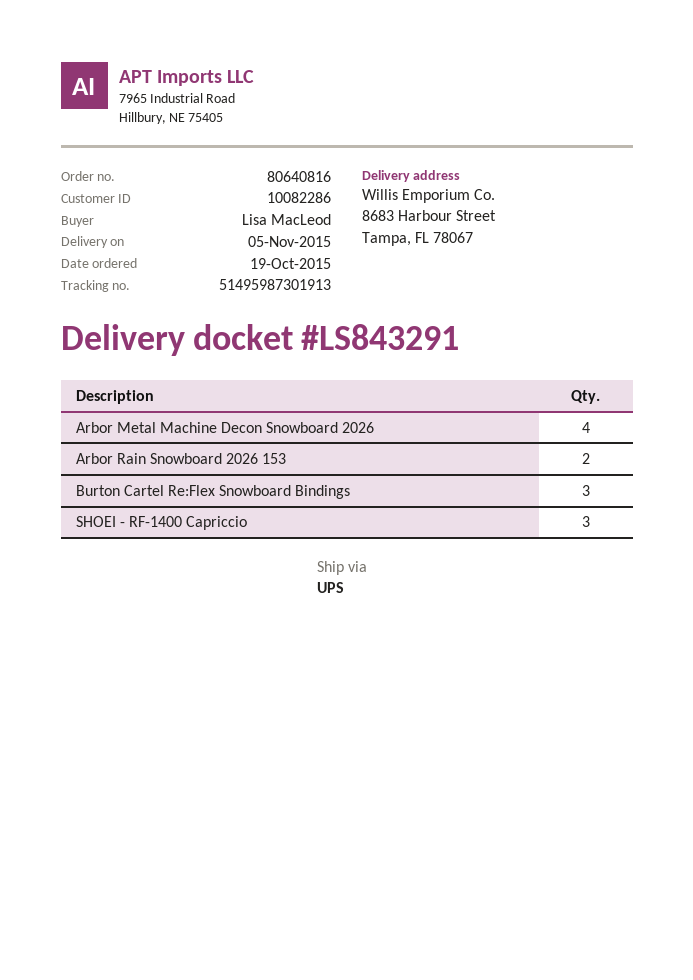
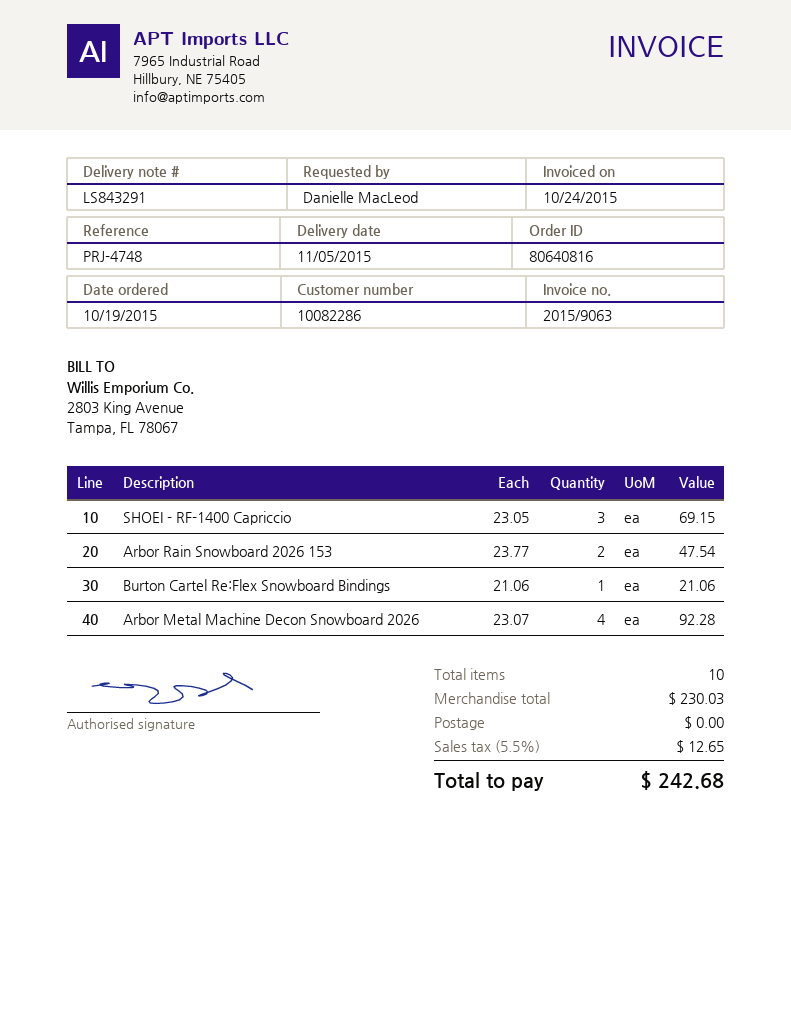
ordered by: Lisa MacLeod -> Danielle MacLeod
Burton Cartel Re:Flex Snowboard Bindings: 3 -> 1

